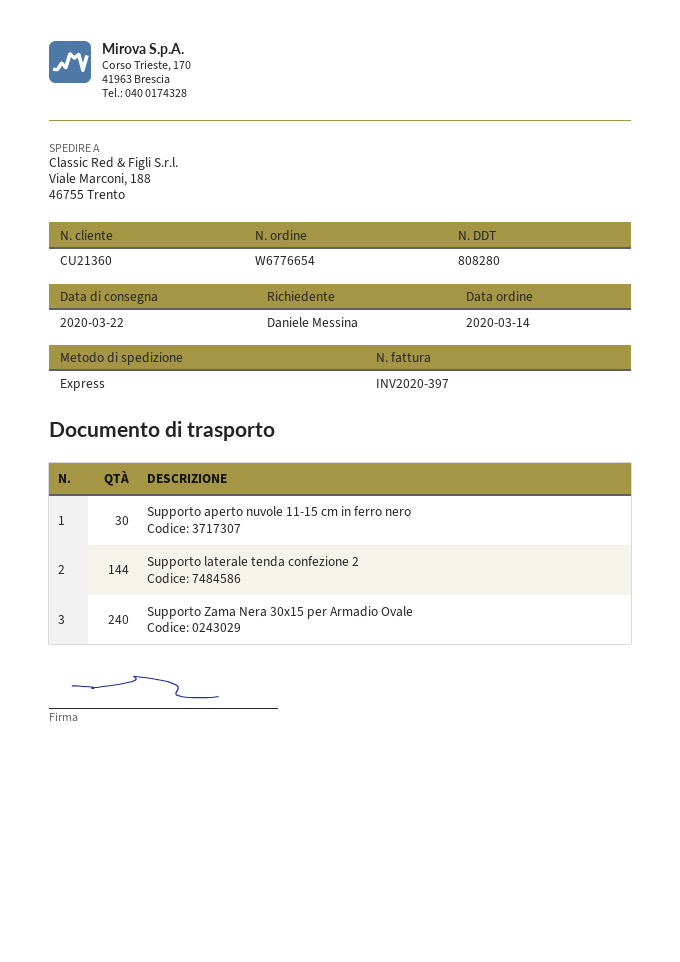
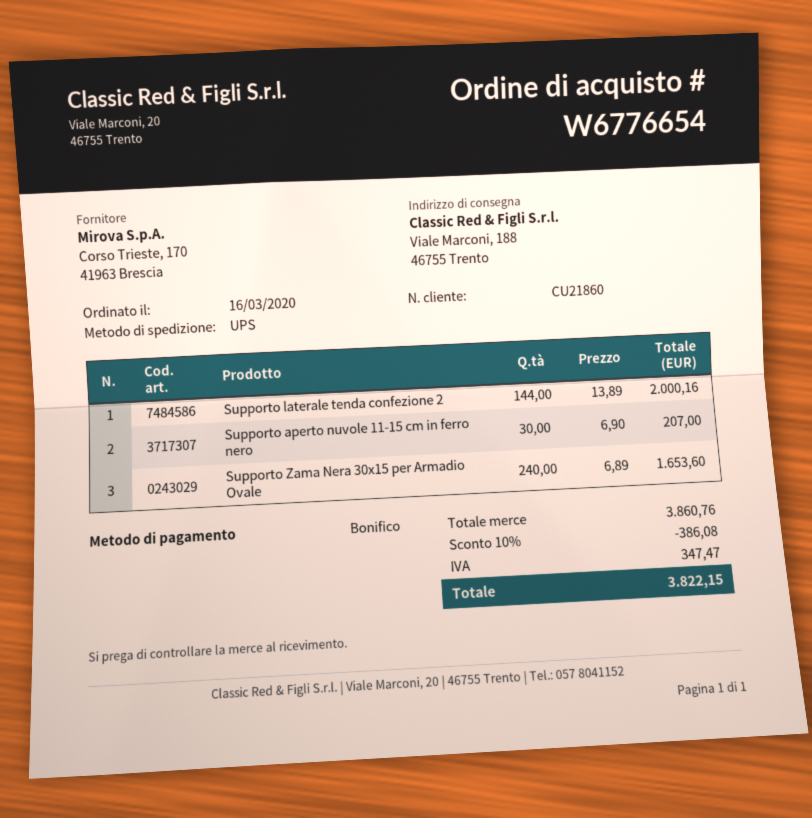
order date: 2020-03-14 -> 2020-03-16
customer number: CU21360 -> CU21860
shipping method: express -> UPS

